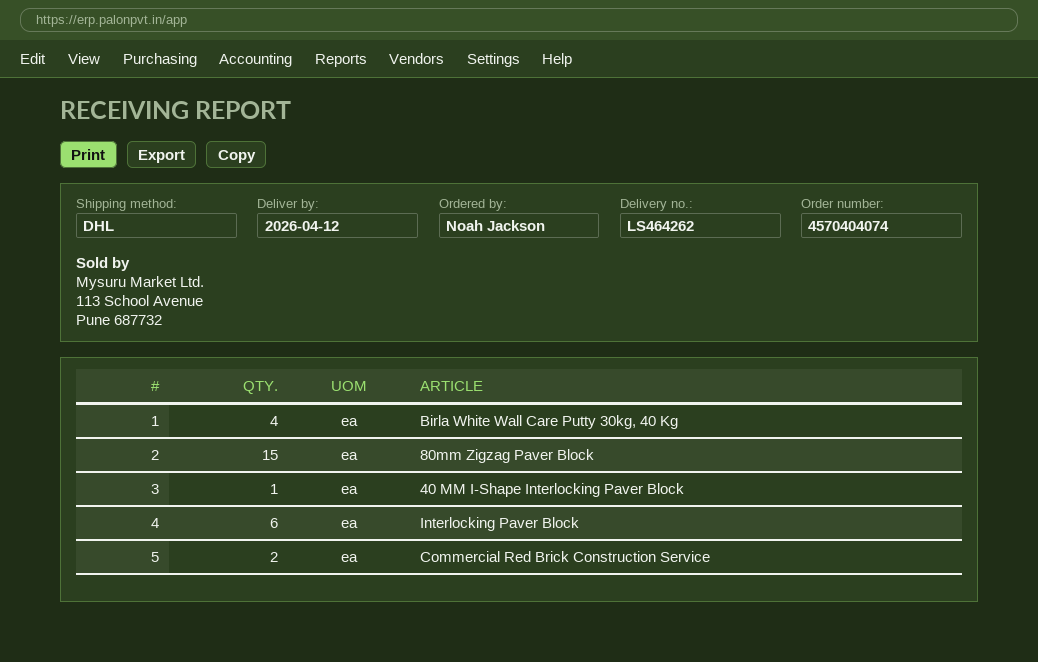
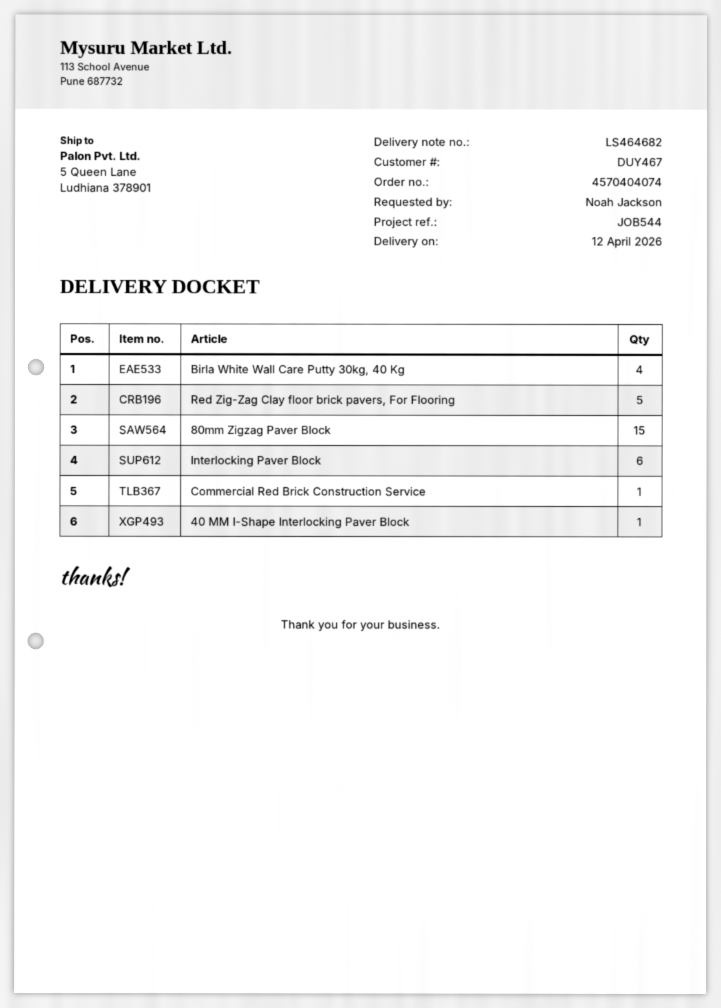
delivery note number: LS464262 -> LS464682
Commercial Red Brick Construction Service: 2 -> 1
Red Zig-Zag Clay floor brick pavers, For Flooring: none -> 5

